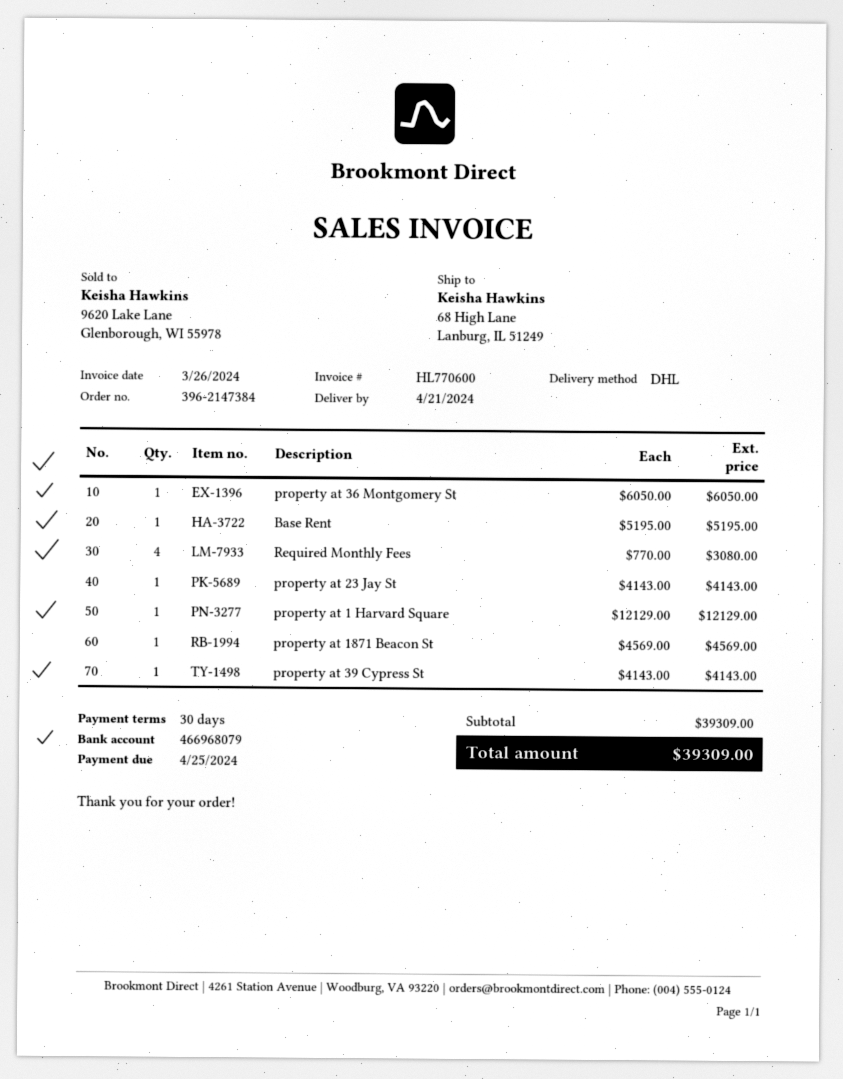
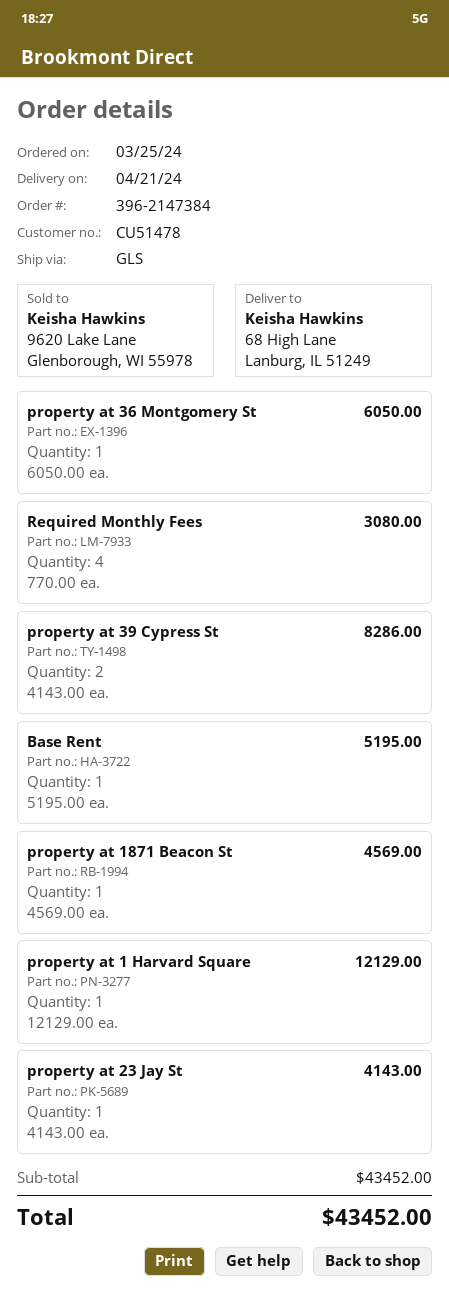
shipping method: DHL -> GLS
property at 39 Cypress St: 1 x 4143.00 = 4143.00 -> 2 x 4143.00 = 8286.00
subtotal: 39309.00 -> 43452.00
total: 39309.00 -> 43452.00

